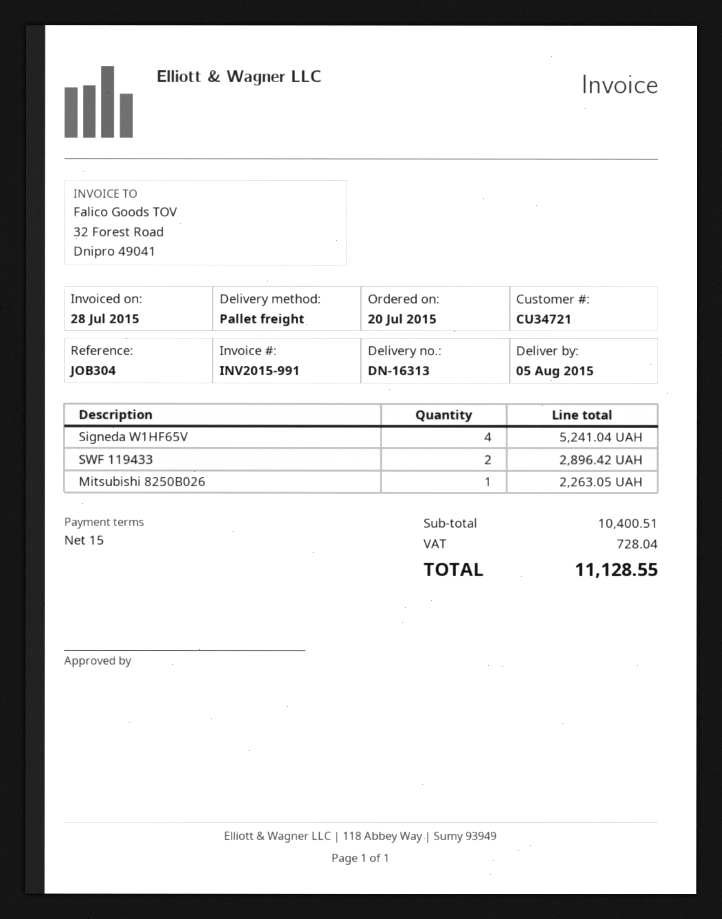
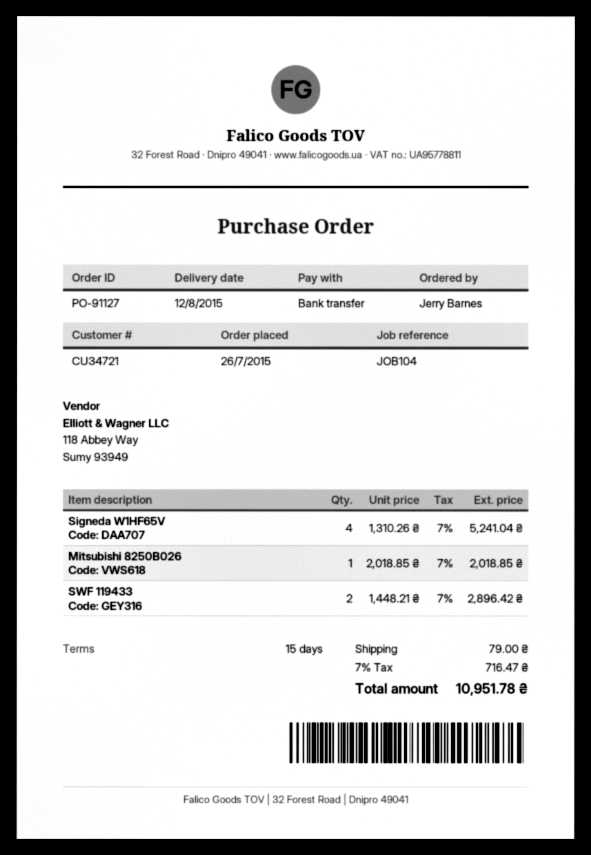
order date: 2015-07-20 -> 2015-07-26
delivery date: 2015-08-05 -> 2015-08-12
reference: JOB304 -> JOB104
Mitsubishi 8250B026: 1 for 2263.05 -> 1 for 2018.85
shipping: none -> 79.00
tax: 728.04 -> 716.47
total: 11128.55 -> 10951.78

